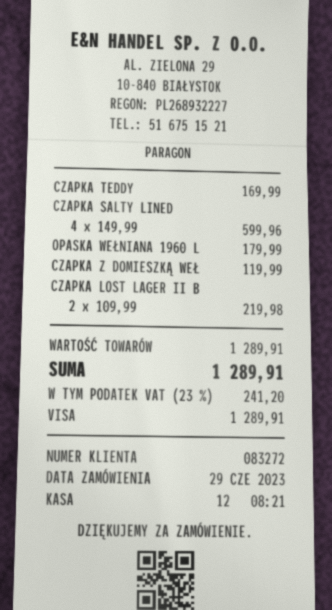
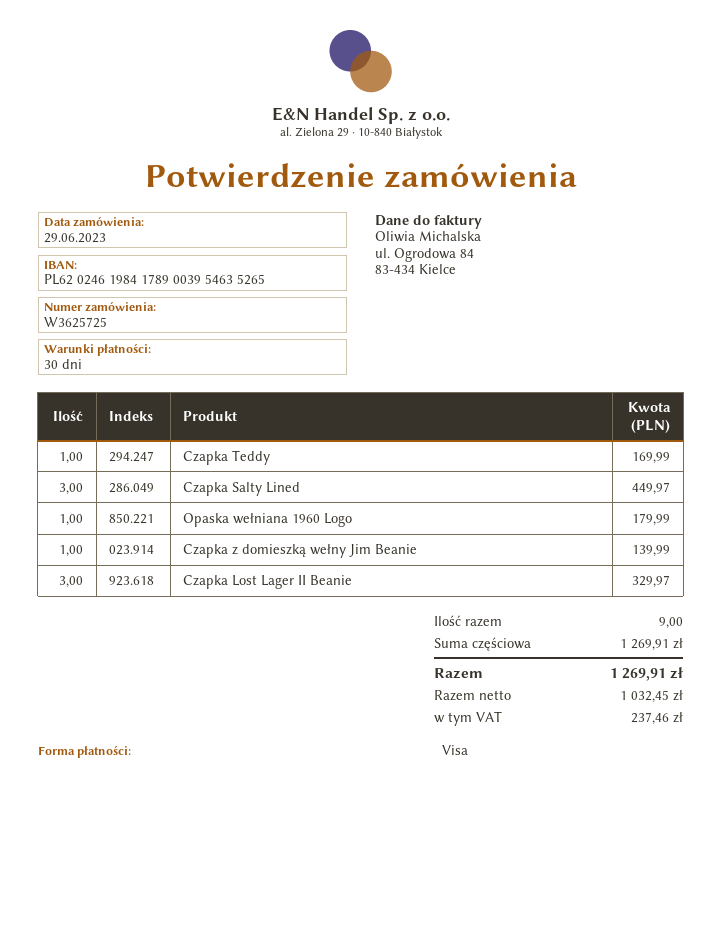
CZAPKA SALTY LINED: 4 for 599.96 -> 3 for 449.97
CZAPKA Z DOMIESZKĄ WEŁ: 1 for 119.99 -> 1 for 139.99
CZAPKA LOST LAGER II B: 2 for 219.98 -> 3 for 329.97
subtotal: 1289.91 -> 1269.91
tax: 241.20 -> 237.46
total: 1289.91 -> 1269.91

